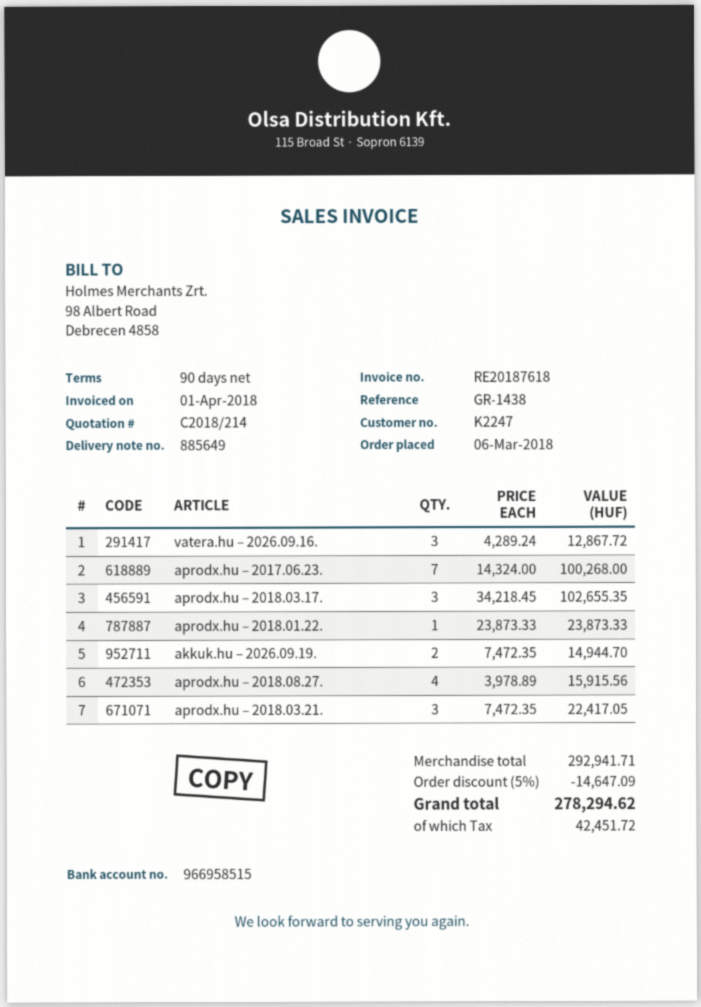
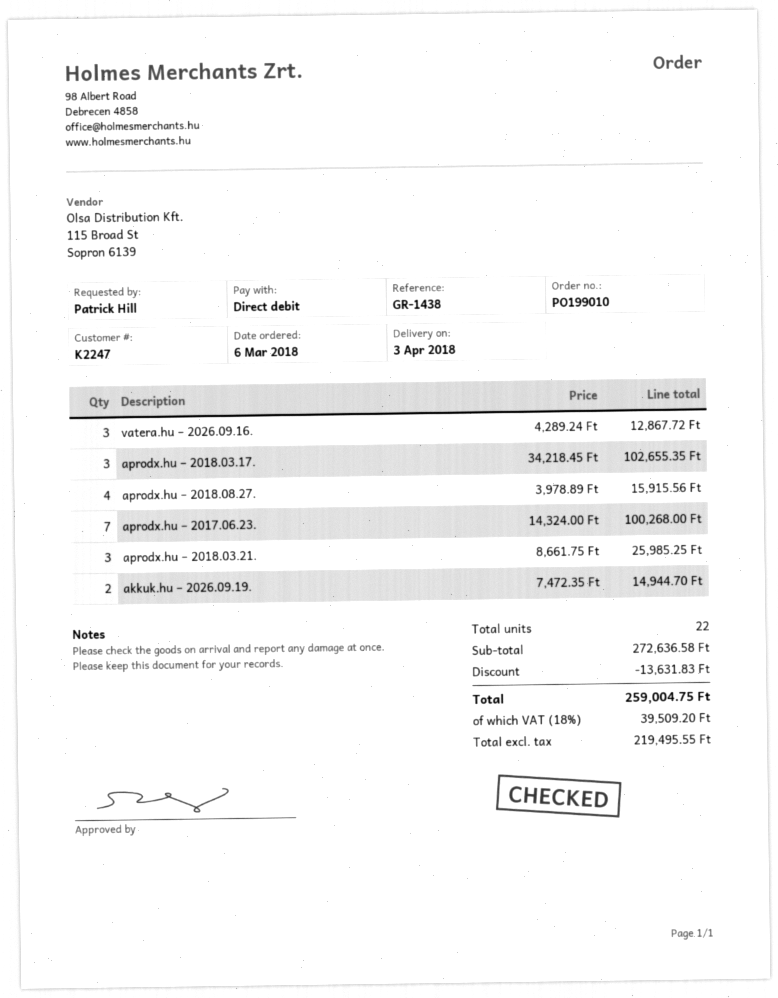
aprodx.hu – 2018.01.22.: 1 x 23873.33 = 23873.33 -> none
aprodx.hu – 2018.03.21.: 3 x 7472.35 = 22417.05 -> 3 x 8661.75 = 25985.25
subtotal: 292941.71 -> 272636.58
discount: 14647.09 -> 13631.83
tax: 42451.72 -> 39509.20
total: 278294.62 -> 259004.75

